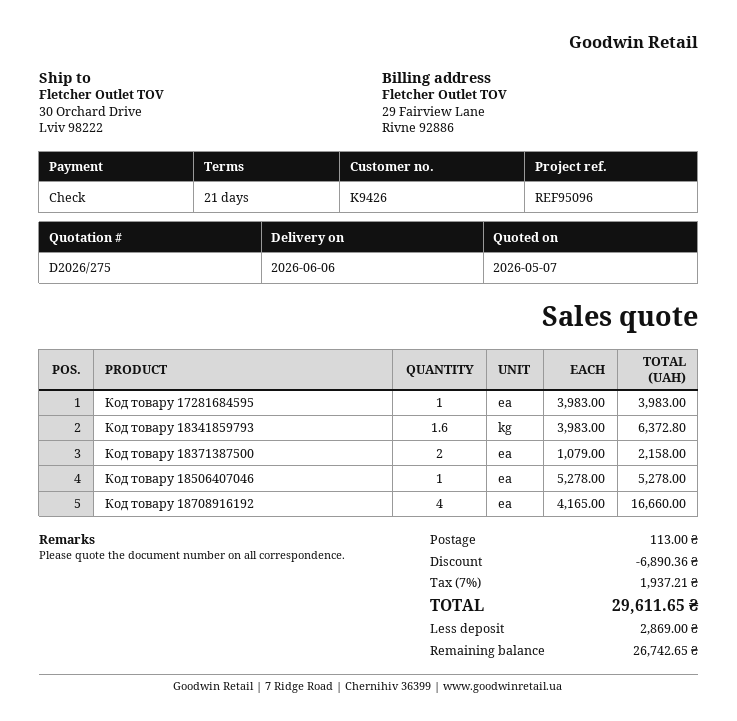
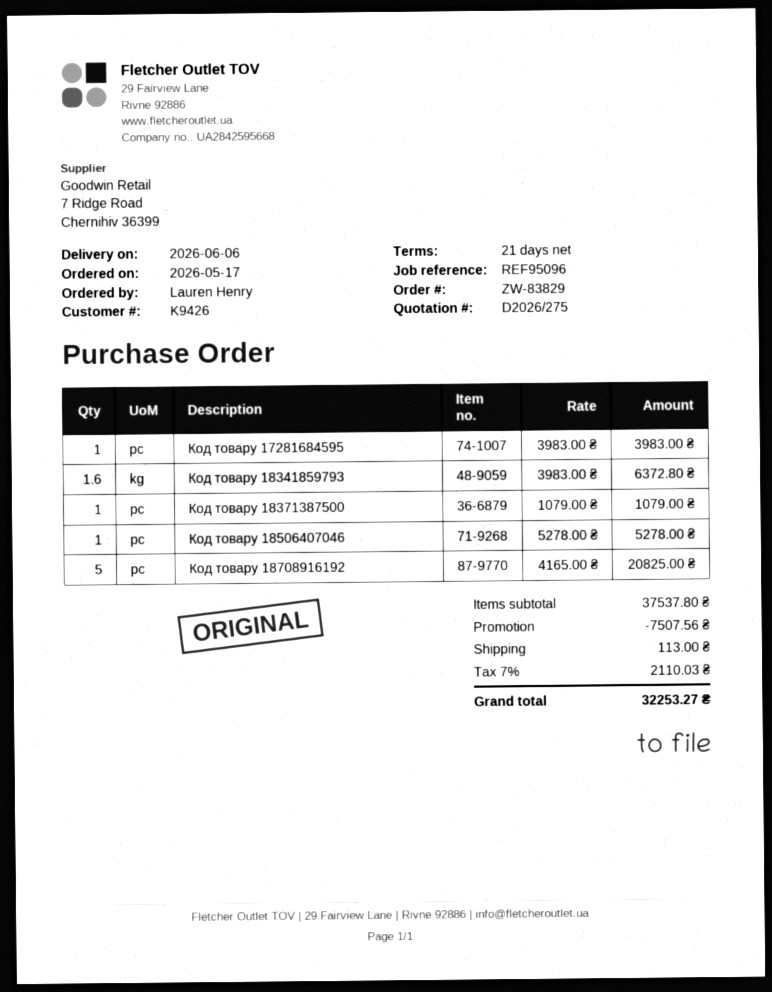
Код товару 18371387500: 2 x 1079.00 = 2158.00 -> 1 x 1079.00 = 1079.00
Код товару 18708916192: 4 x 4165.00 = 16660.00 -> 5 x 4165.00 = 20825.00
discount: 6890.36 -> 7507.56
tax: 7% = 1937.21 -> 7% = 2110.03
total: 29611.65 -> 32253.27

